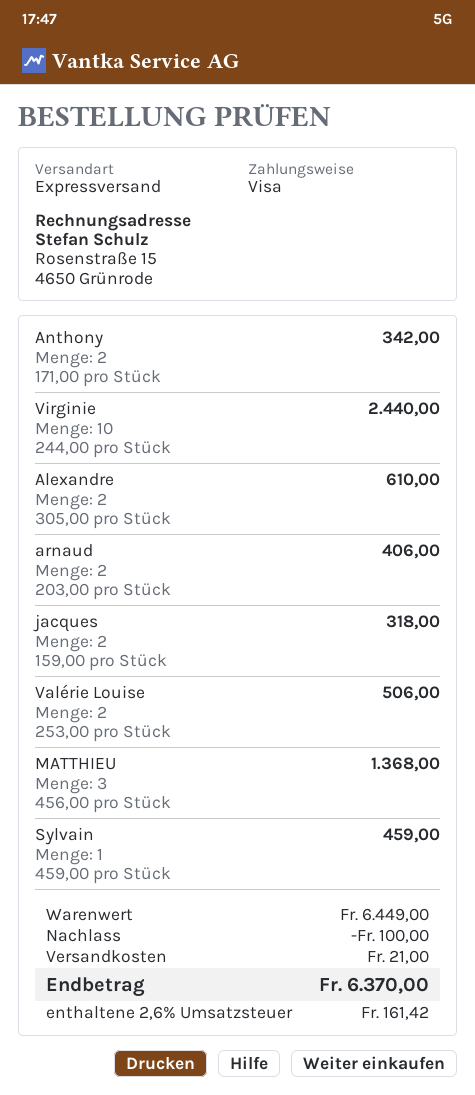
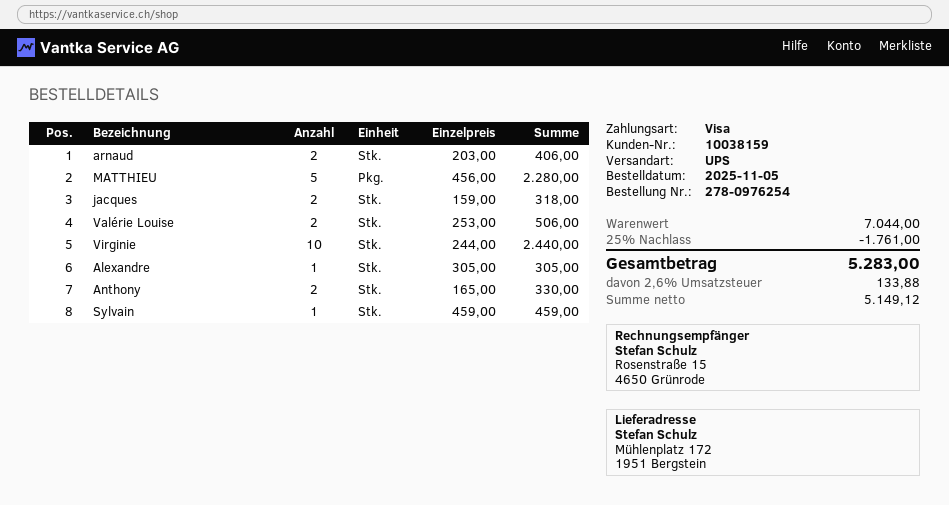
shipping method: express -> UPS
Anthony: 2 x 171.00 = 342.00 -> 2 x 165.00 = 330.00
Alexandre: 2 x 305.00 = 610.00 -> 1 x 305.00 = 305.00
MATTHIEU: 3 x 456.00 = 1368.00 -> 5 x 456.00 = 2280.00
subtotal: 6449.00 -> 7044.00
discount: 100.00 -> 1761.00
shipping: 21.00 -> none
tax: 2.6% = 161.42 -> 2.6% = 133.88
total: 6370.00 -> 5283.00

